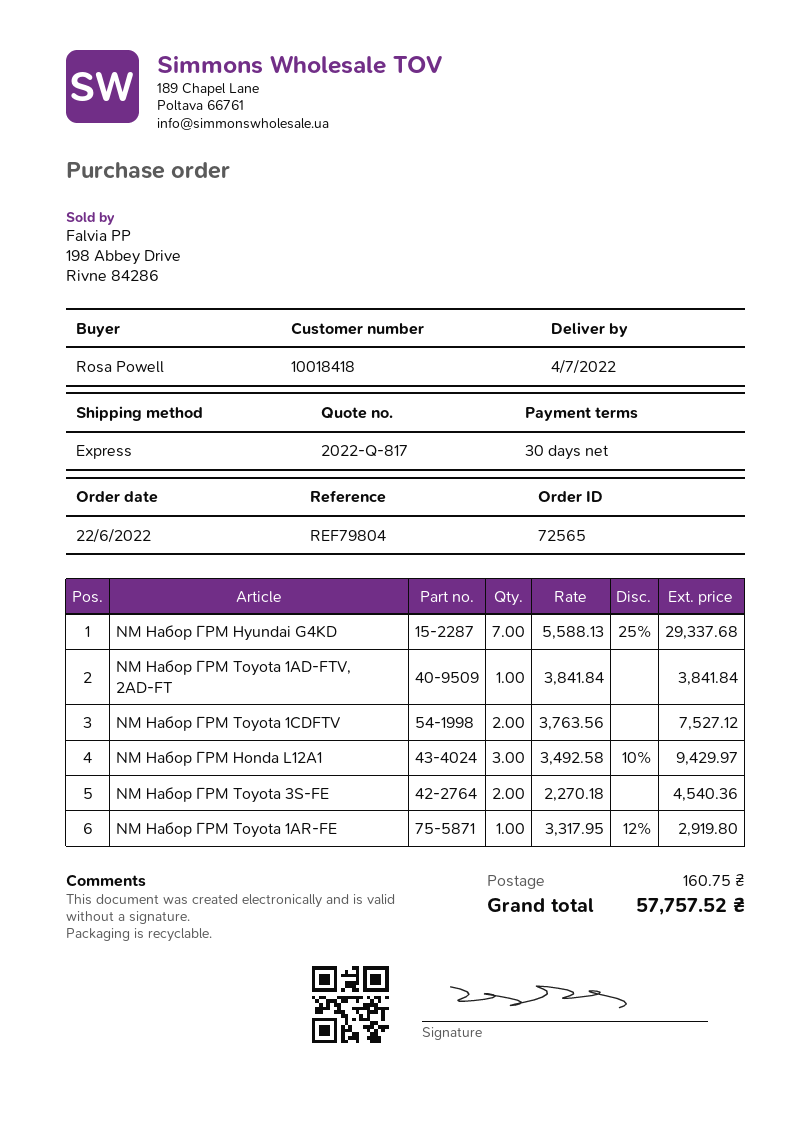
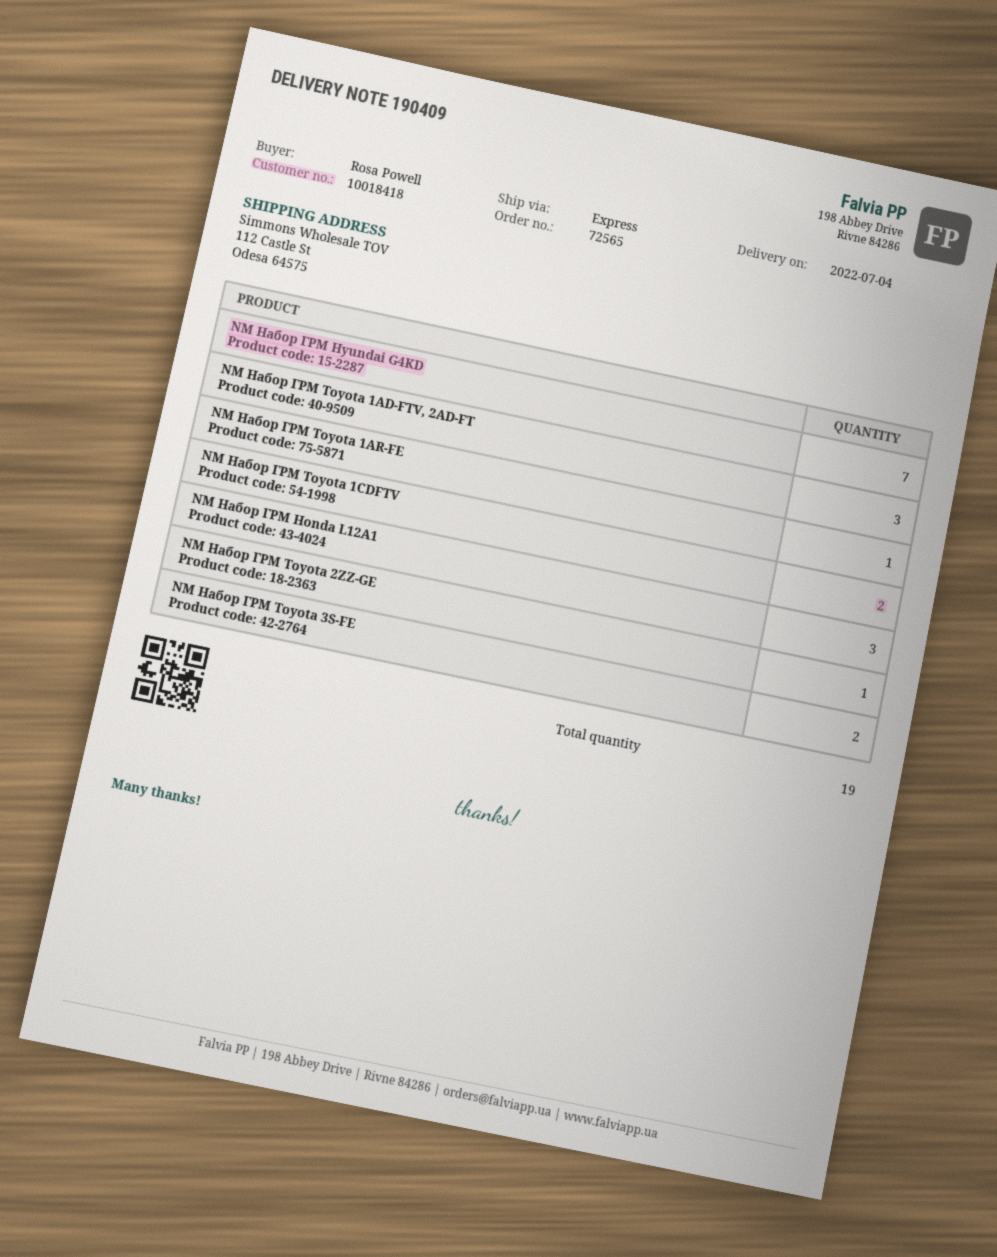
NM Набор ГРМ Toyota 1AD-FTV, 2AD-FT: 1 -> 3
NM Набор ГРМ Toyota 2ZZ-GE: none -> 1

